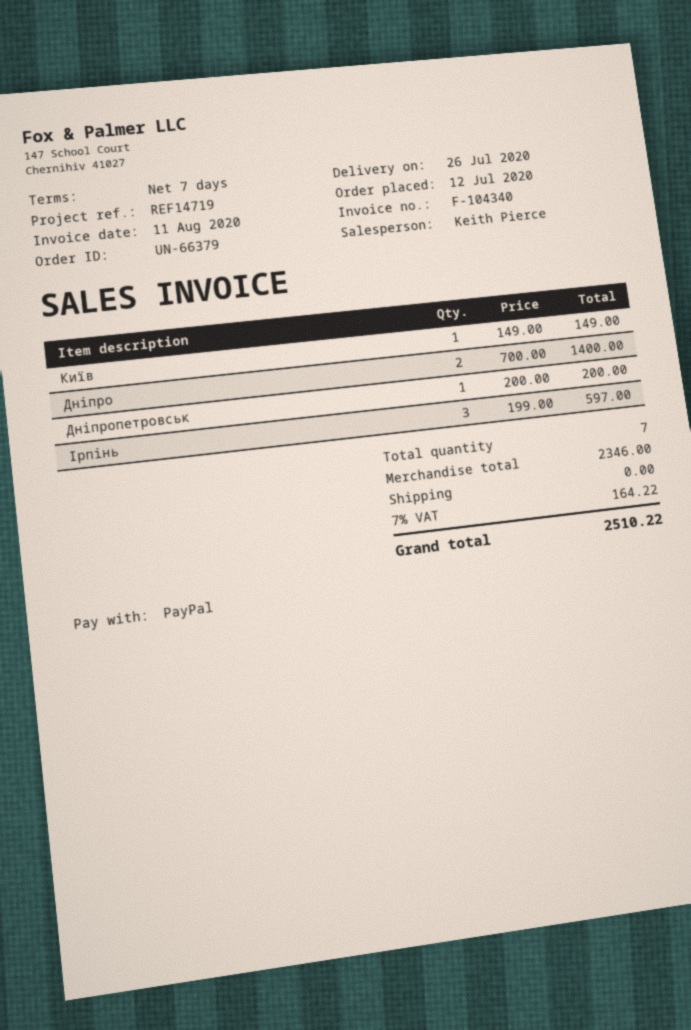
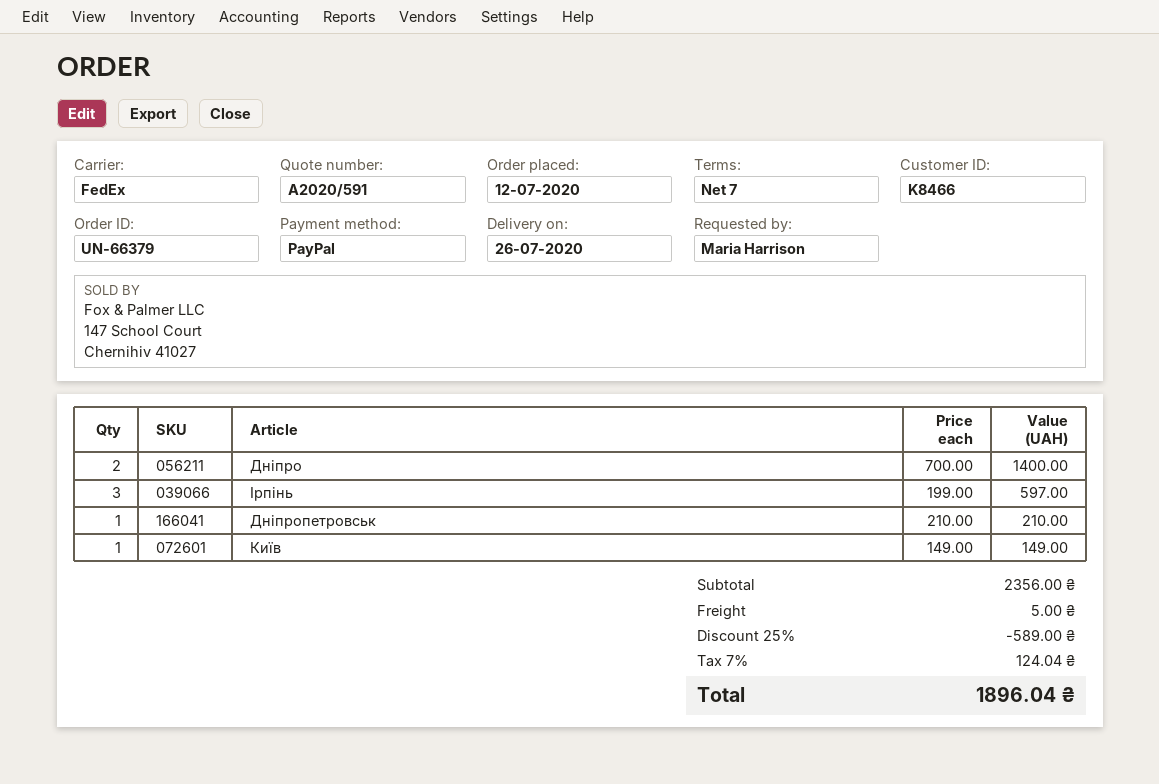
Дніпропетровськ: 1 x 200.00 = 200.00 -> 1 x 210.00 = 210.00
subtotal: 2346.00 -> 2356.00
discount: none -> 25% = 589.00
shipping: 0.00 -> 5.00
tax: 7% = 164.22 -> 7% = 124.04
total: 2510.22 -> 1896.04

